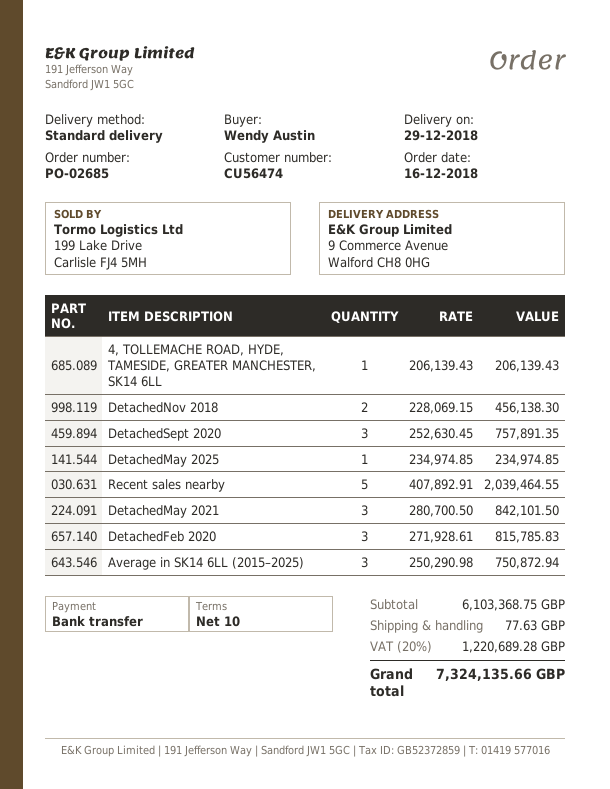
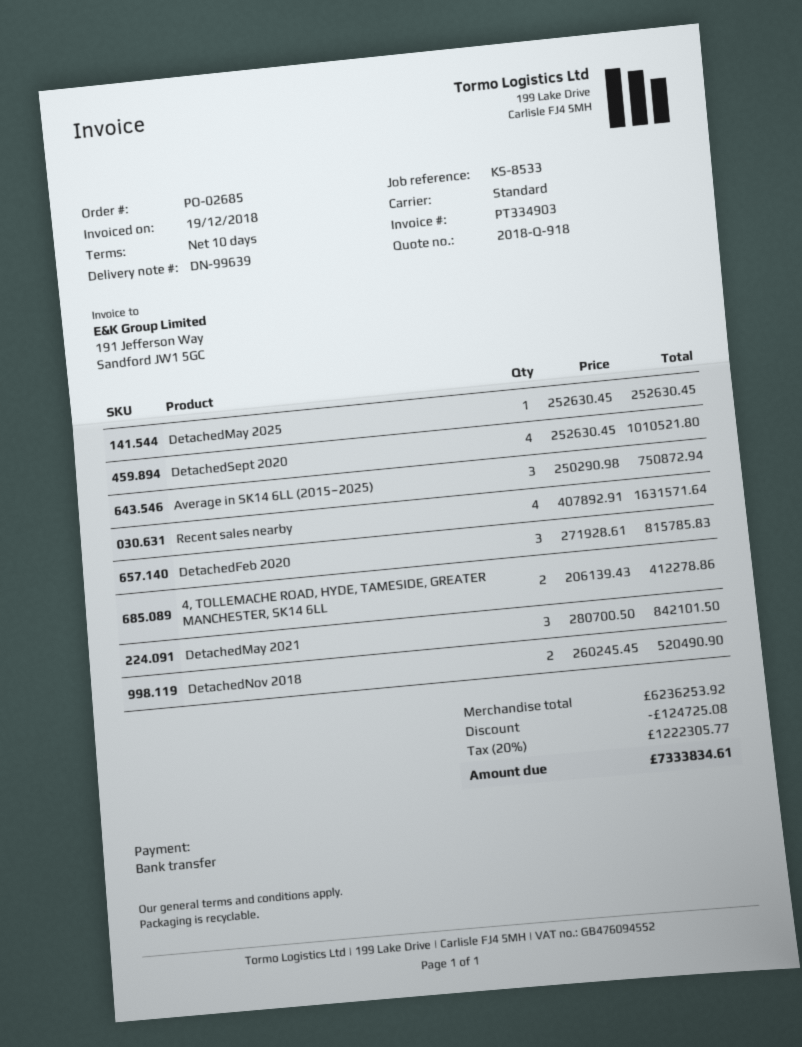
4, TOLLEMACHE ROAD, HYDE, TAMESIDE, GREATER MANCHESTER, SK14 6LL: 1 x 206139.43 = 206139.43 -> 2 x 206139.43 = 412278.86
DetachedNov 2018: 2 x 228069.15 = 456138.30 -> 2 x 260245.45 = 520490.90
DetachedSept 2020: 3 x 252630.45 = 757891.35 -> 4 x 252630.45 = 1010521.80
DetachedMay 2025: 1 x 234974.85 = 234974.85 -> 1 x 252630.45 = 252630.45
Recent sales nearby: 5 x 407892.91 = 2039464.55 -> 4 x 407892.91 = 1631571.64
subtotal: 6103368.75 -> 6236253.92
discount: none -> 124725.08
shipping: 77.63 -> none
tax: 20% = 1220689.28 -> 20% = 1222305.77
total: 7324135.66 -> 7333834.61

